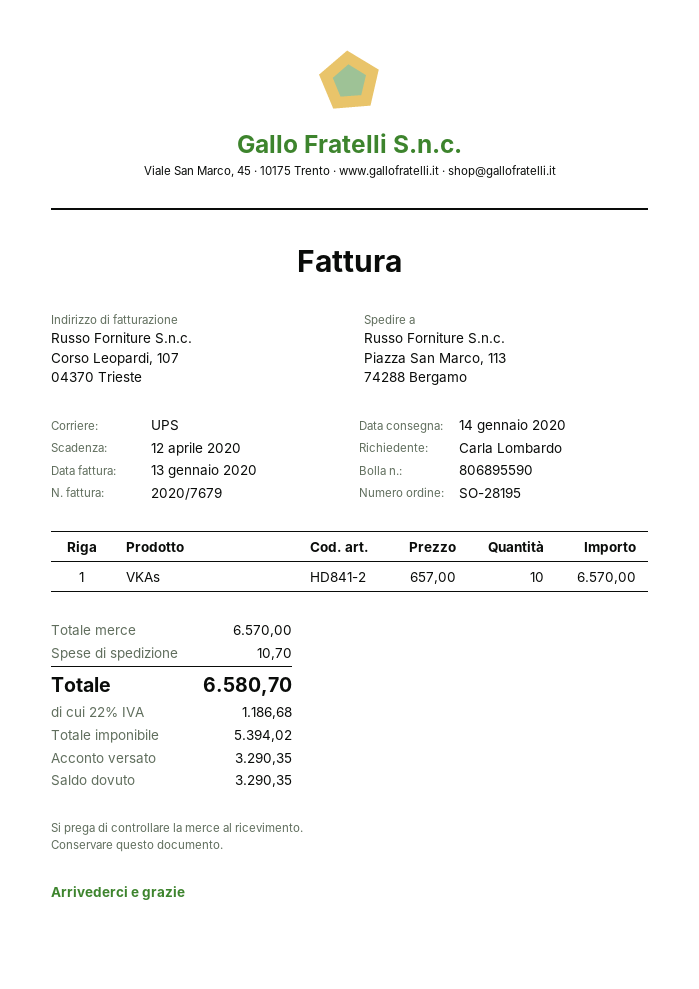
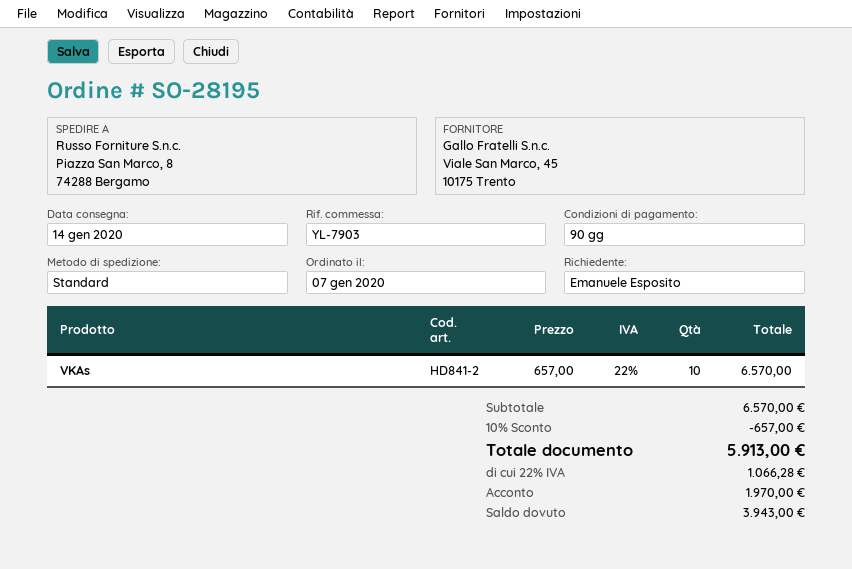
ordered by: Carla Lombardo -> Emanuele Esposito
shipping method: UPS -> standard
ship to: Piazza San Marco, 113, 74288 Bergamo -> Piazza San Marco, 8, 74288 Bergamo
discount: none -> 10% = 657.00
shipping: 10.70 -> none
tax: 22% = 1186.68 -> 22% = 1066.28
total: 6580.70 -> 5913.00
deposit: 3290.35 -> 1970.00
balance: 3290.35 -> 3943.00

